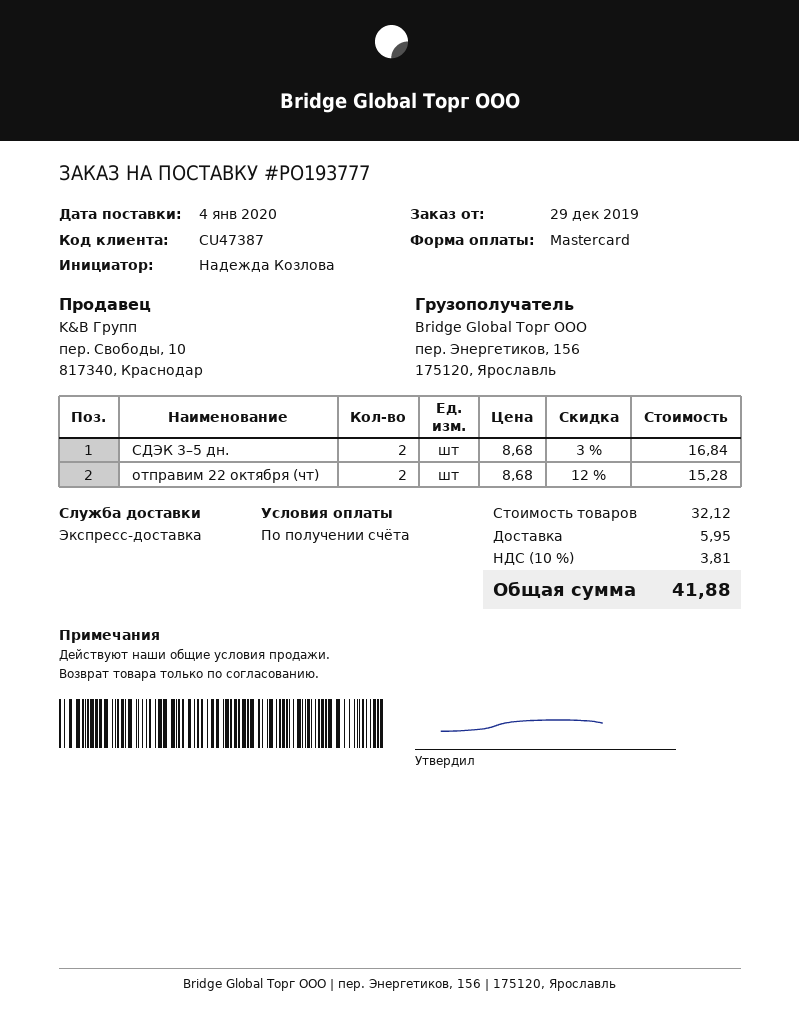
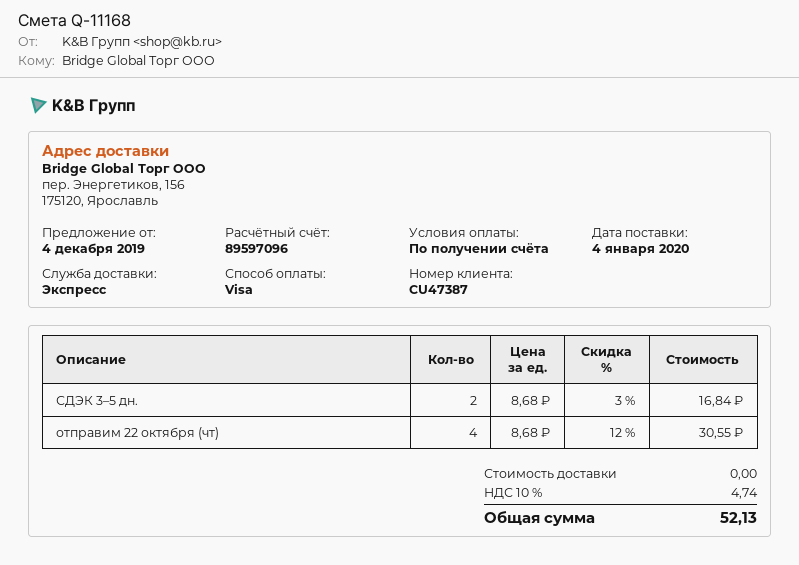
payment method: Mastercard -> Visa
отправим 22 октября (чт): 2 x 8.68 - 12% = 15.28 -> 4 x 8.68 - 12% = 30.55
shipping: 5.95 -> 0.00
tax: 10% = 3.81 -> 10% = 4.74
total: 41.88 -> 52.13

